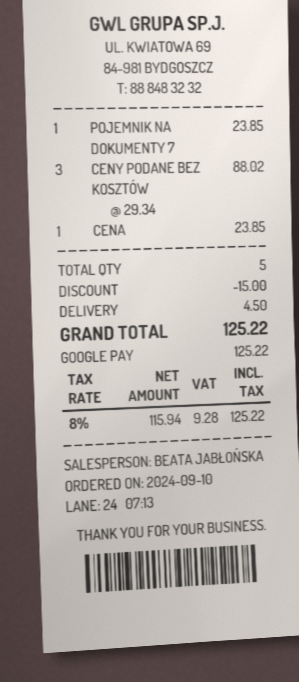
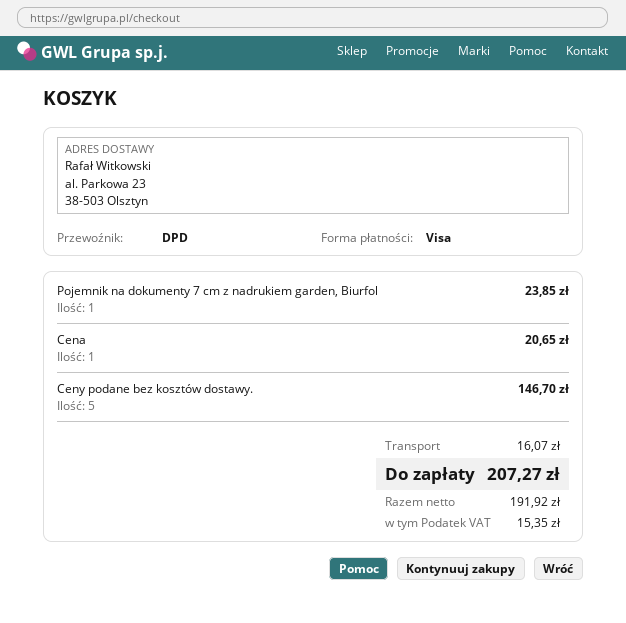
payment method: Google Pay -> Visa
CENY PODANE BEZ KOSZTÓW: 3 for 88.02 -> 5 for 146.70
CENA: 1 for 23.85 -> 1 for 20.65
discount: 15.00 -> none
shipping: 4.50 -> 16.07
net: 115.94 -> 191.92
tax: 9.28 -> 15.35
total: 125.22 -> 207.27

